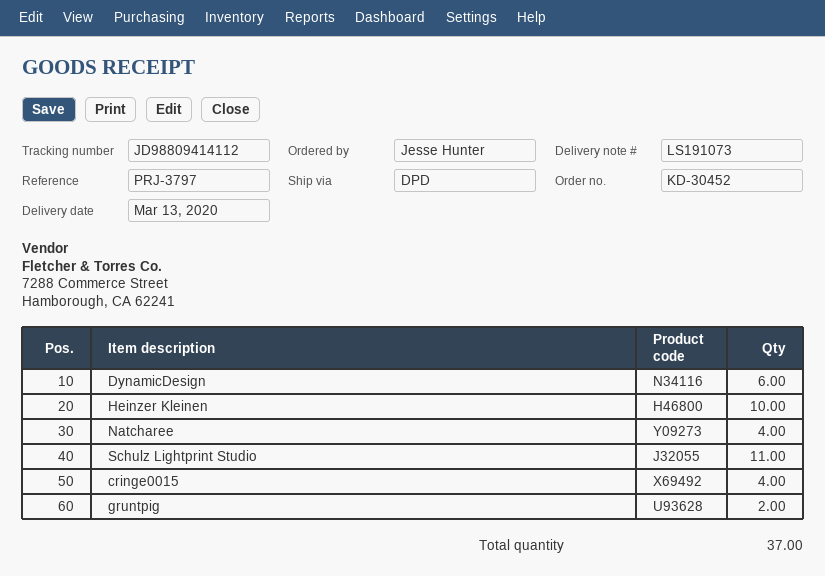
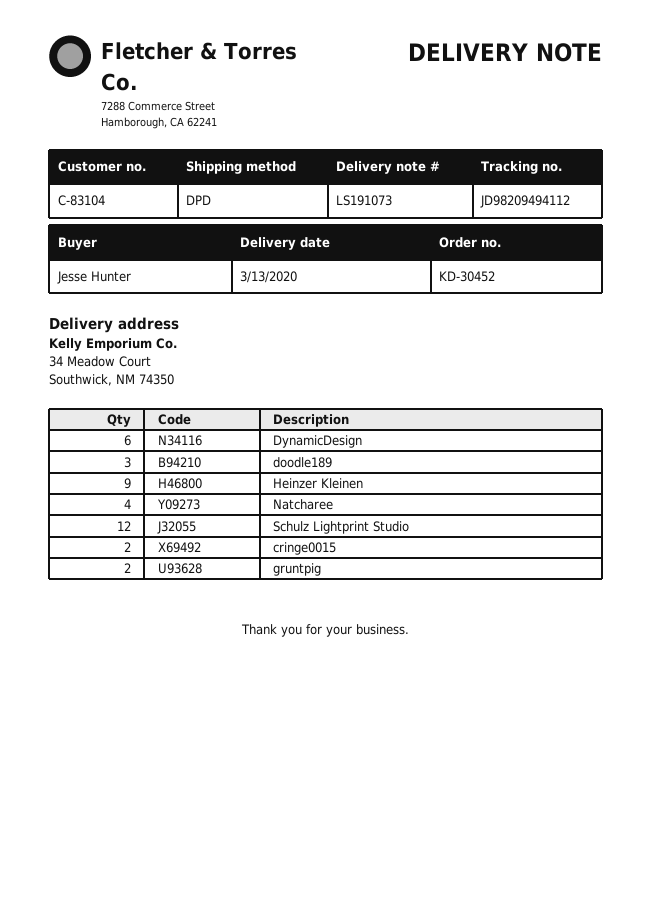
tracking number: JD98809414112 -> JD98209494112
Heinzer Kleinen: 10 -> 9
Schulz Lightprint Studio: 11 -> 12
cringe0015: 4 -> 2
doodle189: none -> 3

